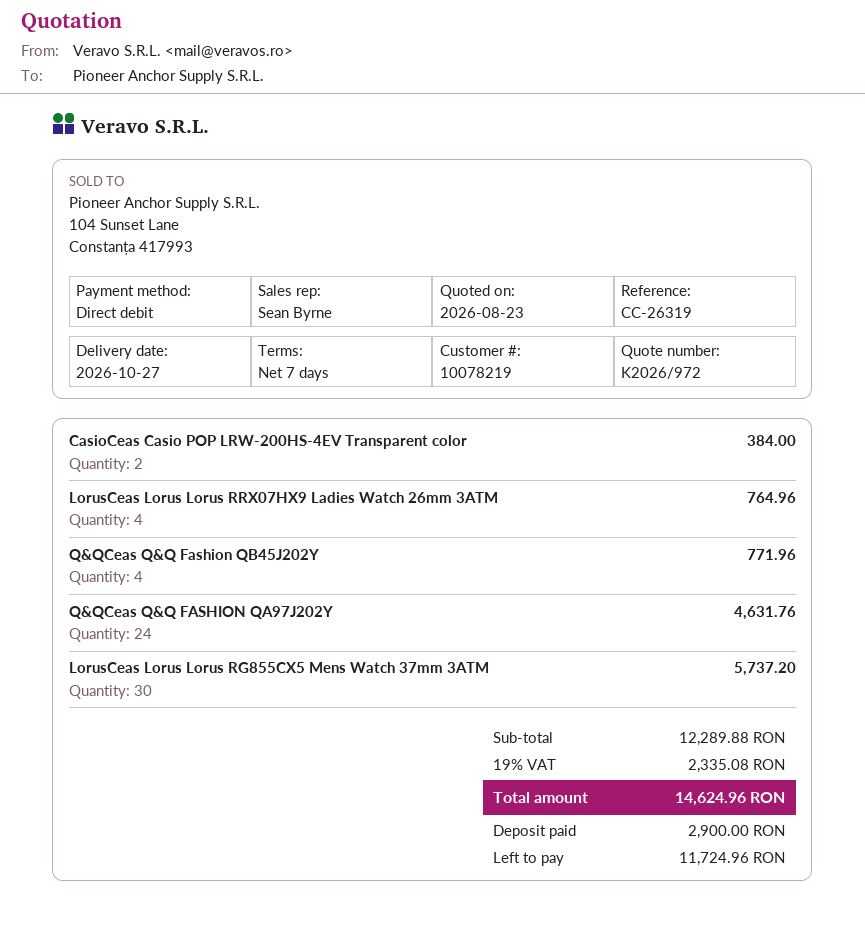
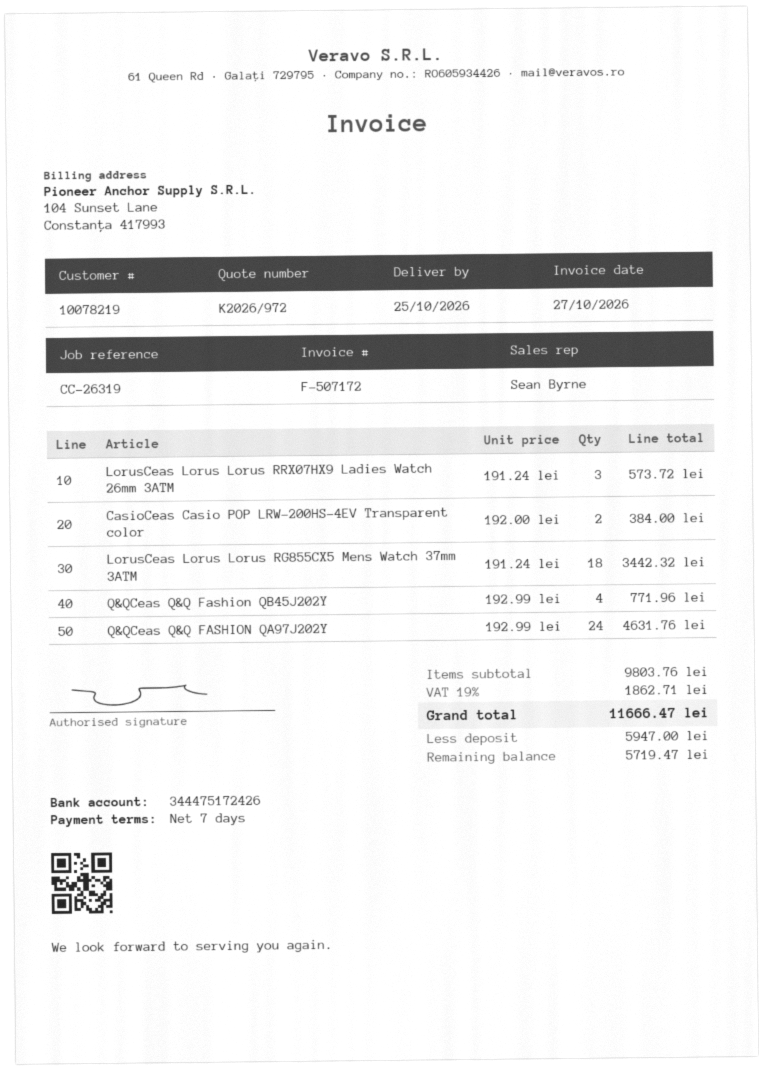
delivery date: 2026-10-27 -> 2026-10-25
LorusCeas Lorus Lorus RRX07HX9 Ladies Watch 26mm 3ATM: 4 for 764.96 -> 3 for 573.72
LorusCeas Lorus Lorus RG855CX5 Mens Watch 37mm 3ATM: 30 for 5737.20 -> 18 for 3442.32
subtotal: 12289.88 -> 9803.76
tax: 19% = 2335.08 -> 19% = 1862.71
total: 14624.96 -> 11666.47
deposit: 2900.00 -> 5947.00
balance: 11724.96 -> 5719.47

